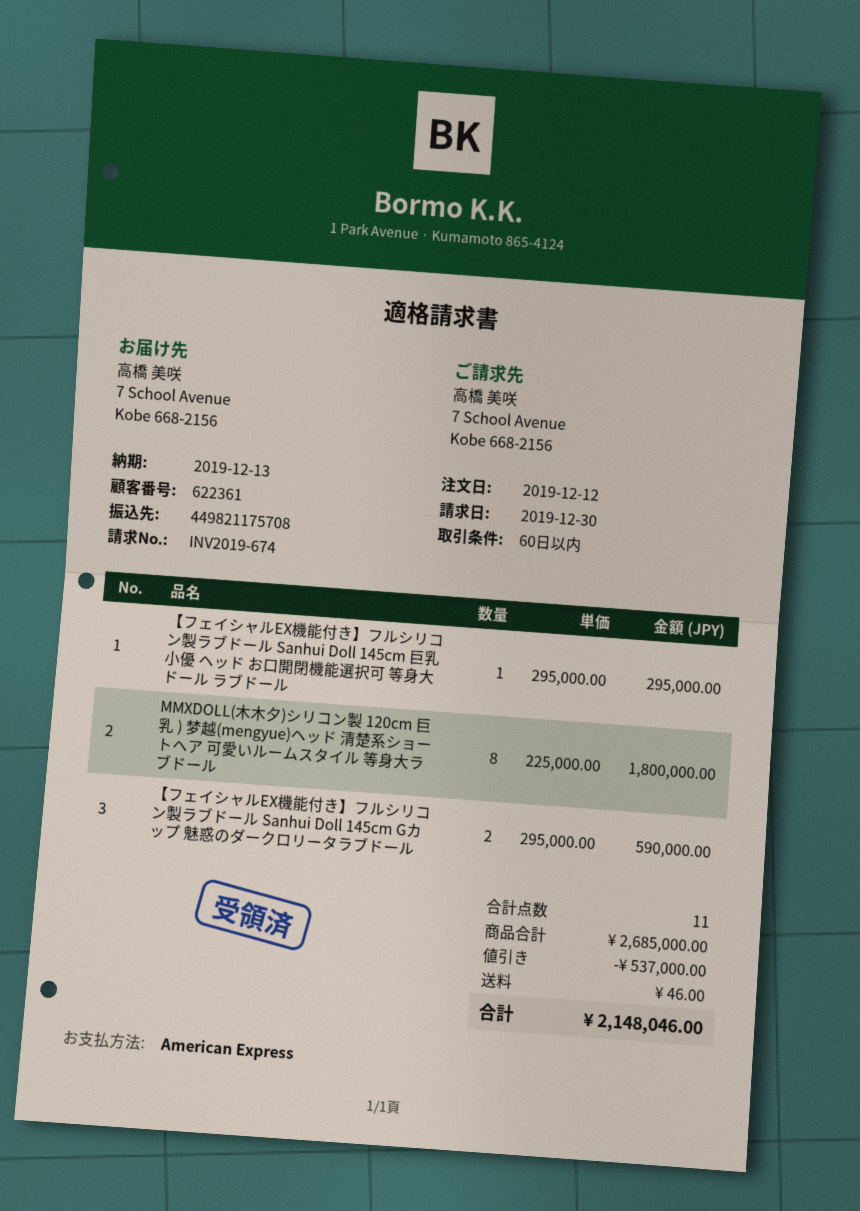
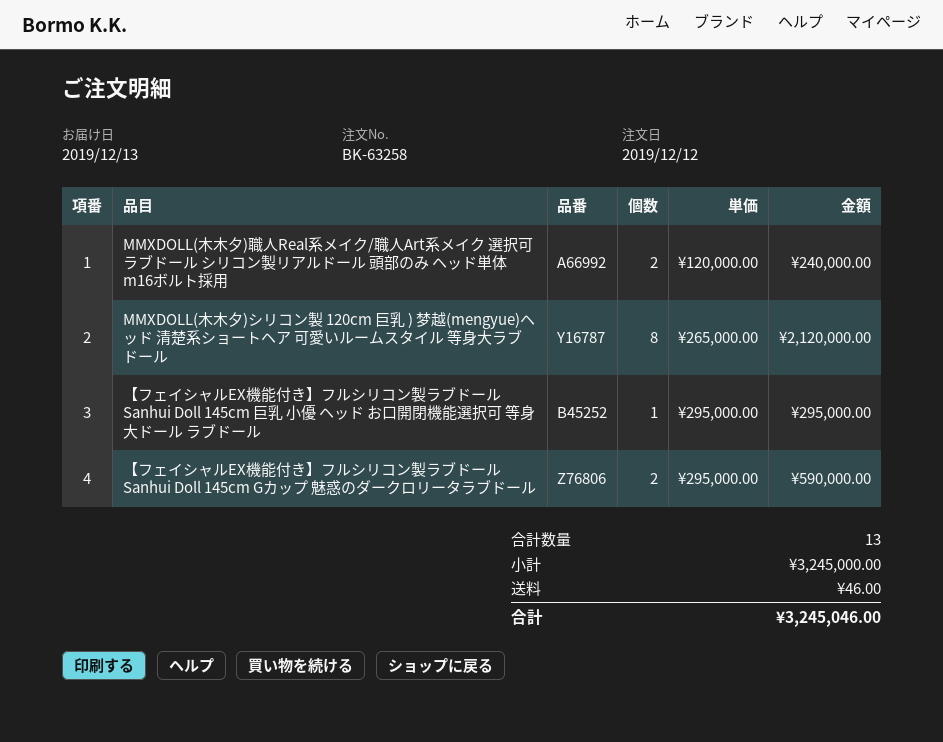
MMXDOLL(木木夕)シリコン製 120cm 巨乳 ) 梦越(mengyue)ヘッド 清楚系ショートヘア 可愛いルームスタイル 等身大ラブドール: 8 x 225000.00 = 1800000.00 -> 8 x 265000.00 = 2120000.00
MMXDOLL(木木夕)職人Real系メイク/職人Art系メイク 選択可ラブドール シリコン製リアルドール 頭部のみ ヘッド単体 m16ボルト採用: none -> 2 x 120000.00 = 240000.00
total quantity: 11 -> 13
subtotal: 2685000.00 -> 3245000.00
discount: 537000.00 -> none
total: 2148046.00 -> 3245046.00

